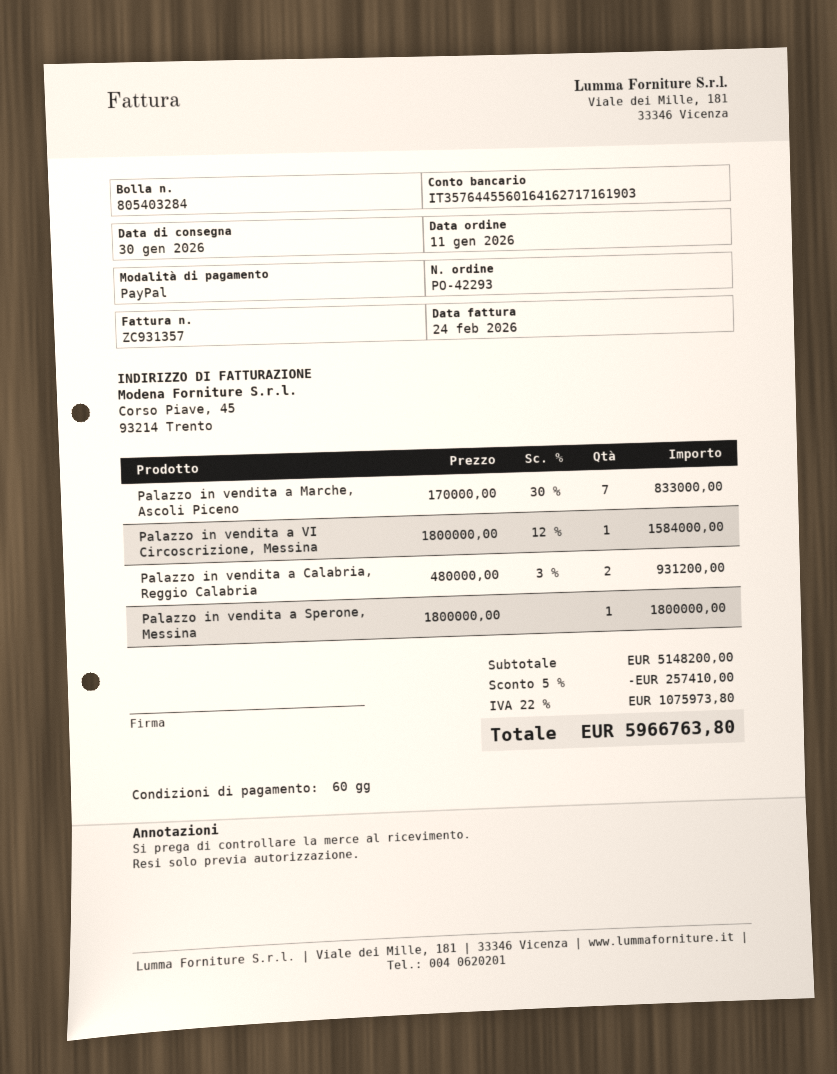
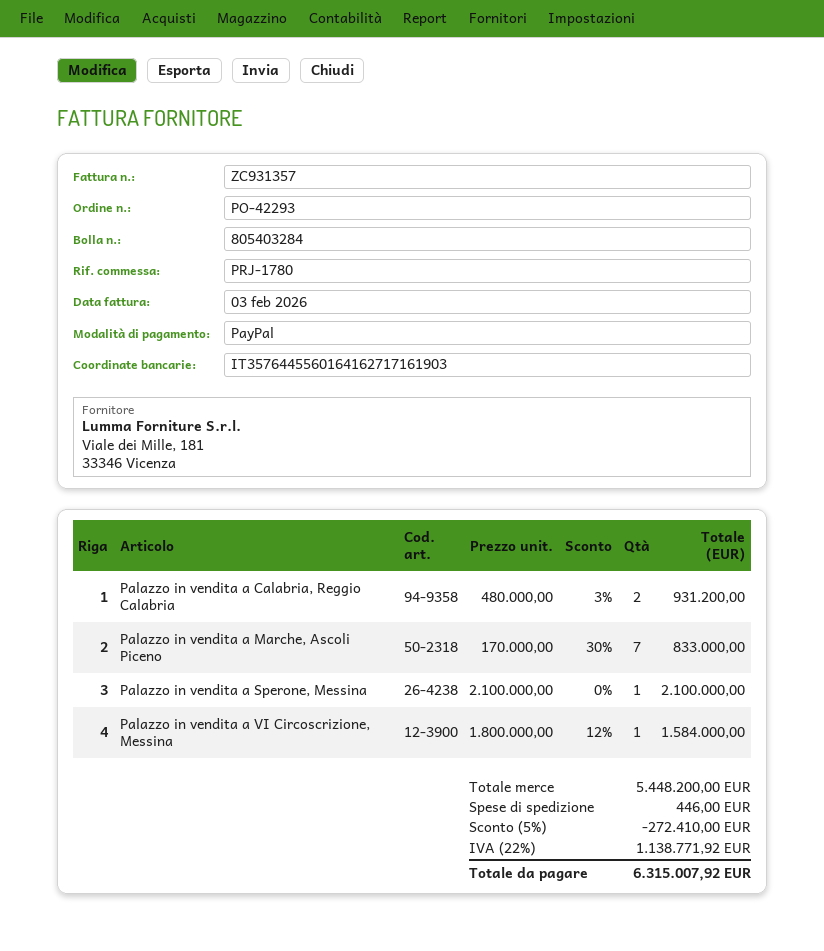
invoice date: 2026-02-24 -> 2026-02-03
Palazzo in vendita a Sperone, Messina: 1 x 1800000.00 = 1800000.00 -> 1 x 2100000.00 = 2100000.00
subtotal: 5148200.00 -> 5448200.00
discount: 5% = 257410.00 -> 5% = 272410.00
shipping: none -> 446.00
tax: 22% = 1075973.80 -> 22% = 1138771.92
total: 5966763.80 -> 6315007.92

